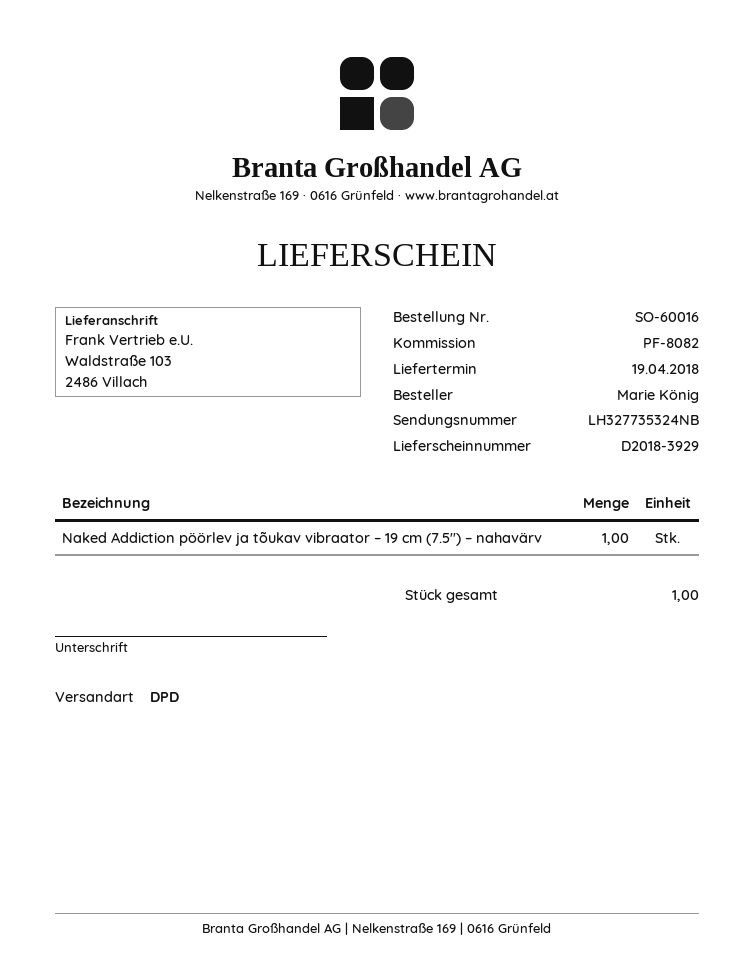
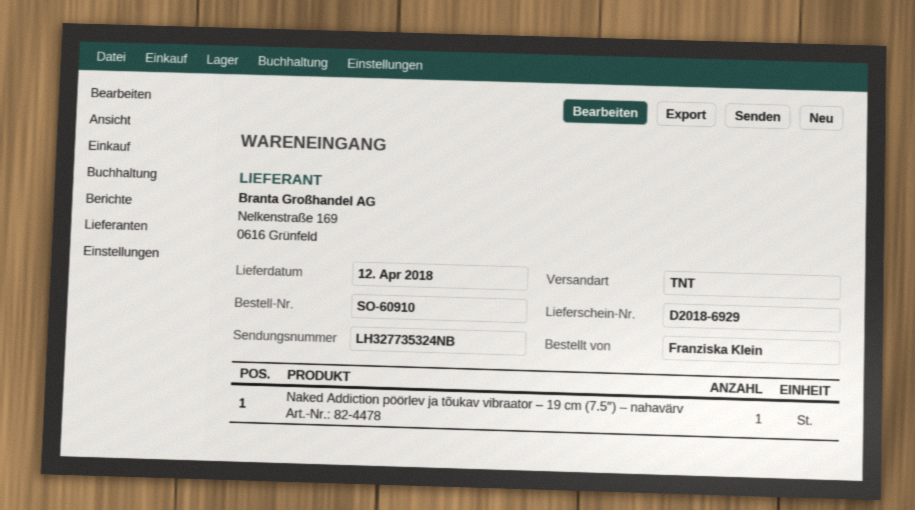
order number: SO-60016 -> SO-60910
delivery note number: D2018-3929 -> D2018-6929
delivery date: 2018-04-19 -> 2018-04-12
ordered by: Marie König -> Franziska Klein
shipping method: DPD -> TNT

